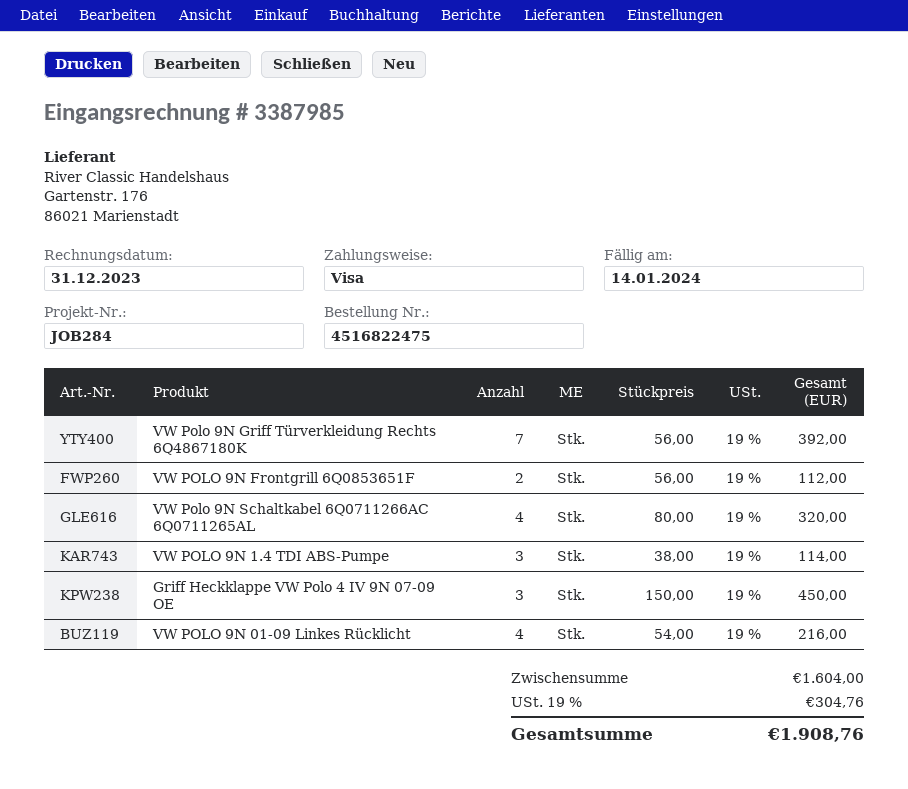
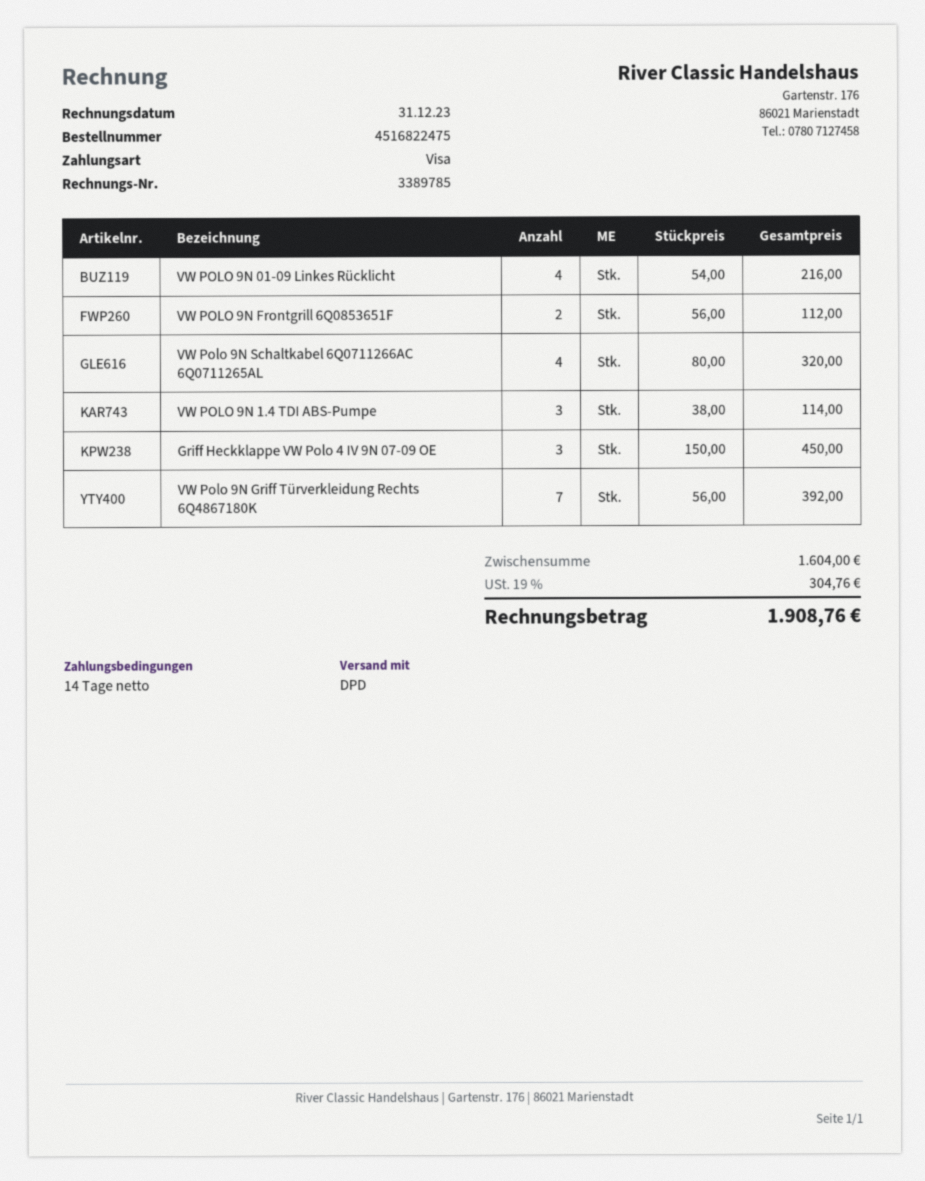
invoice number: 3387985 -> 3389785

